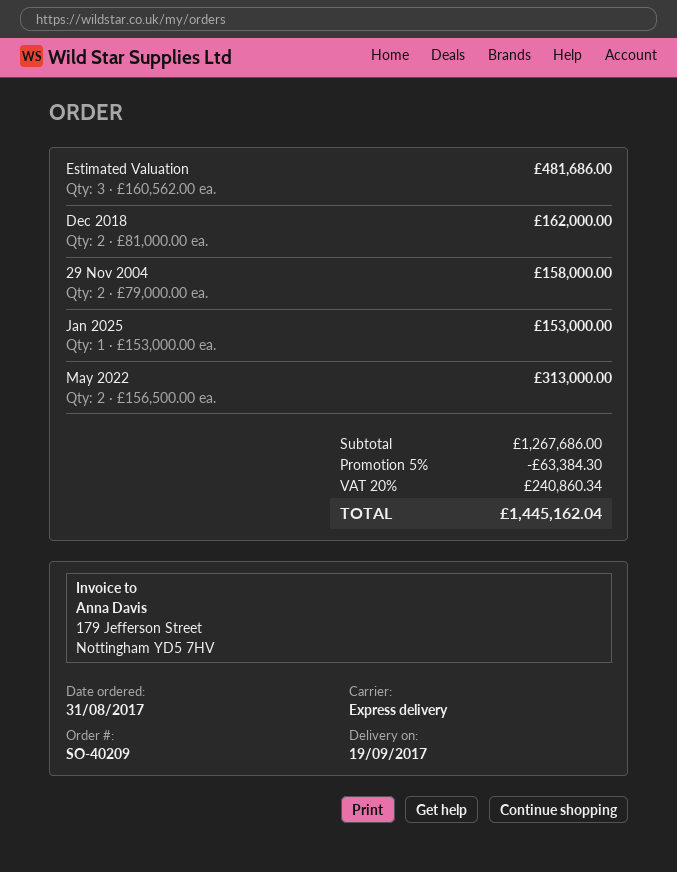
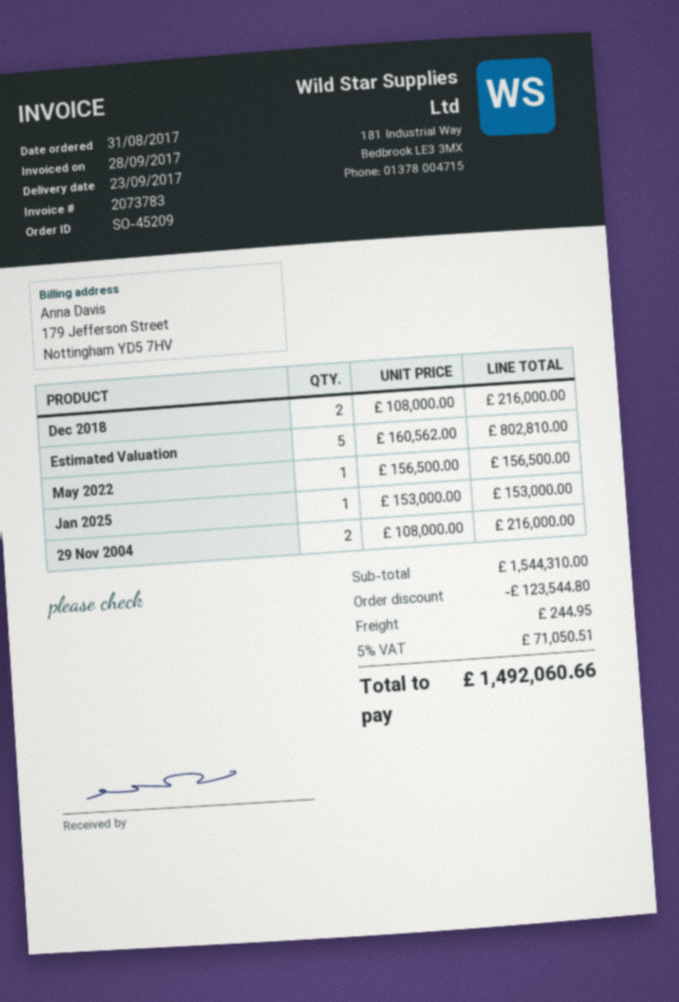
order number: SO-40209 -> SO-45209
delivery date: 2017-09-19 -> 2017-09-23
Estimated Valuation: 3 x 160562.00 = 481686.00 -> 5 x 160562.00 = 802810.00
Dec 2018: 2 x 81000.00 = 162000.00 -> 2 x 108000.00 = 216000.00
29 Nov 2004: 2 x 79000.00 = 158000.00 -> 2 x 108000.00 = 216000.00
May 2022: 2 x 156500.00 = 313000.00 -> 1 x 156500.00 = 156500.00
subtotal: 1267686.00 -> 1544310.00
discount: 63384.30 -> 123544.80
shipping: none -> 244.95
tax: 20% = 240860.34 -> 5% = 71050.51
total: 1445162.04 -> 1492060.66

